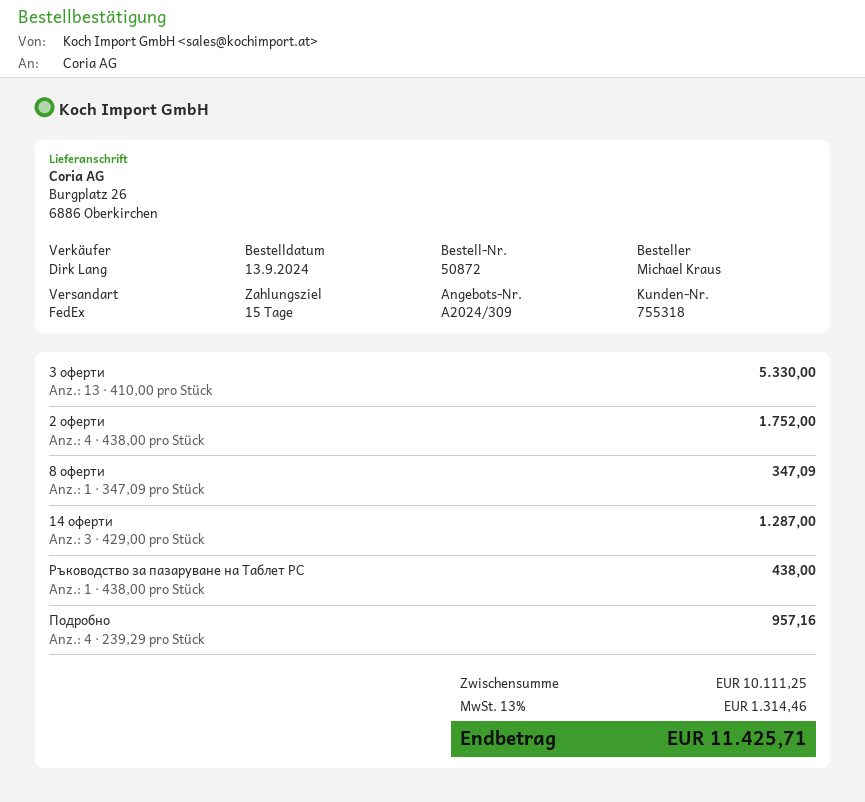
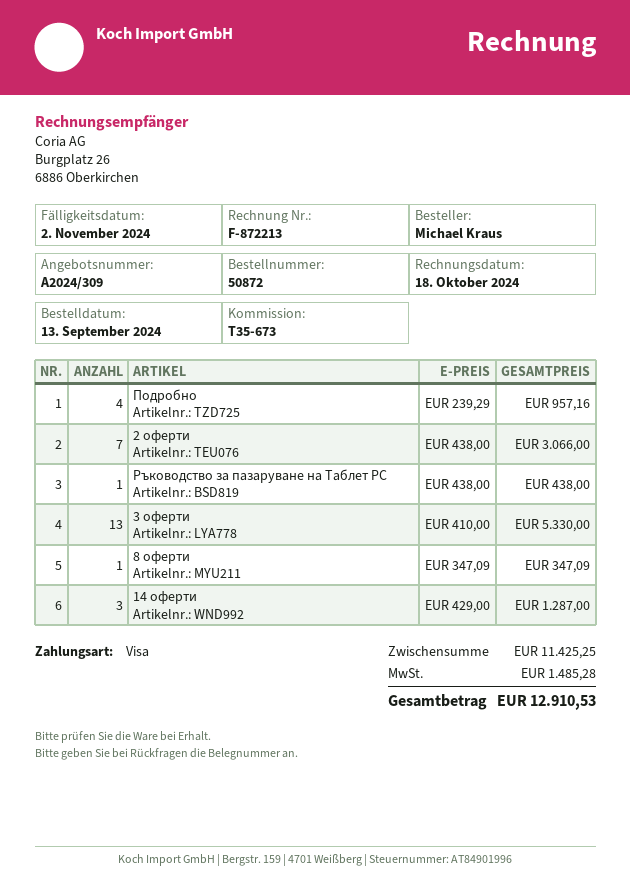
2 оферти: 4 x 438.00 = 1752.00 -> 7 x 438.00 = 3066.00
subtotal: 10111.25 -> 11425.25
tax: 1314.46 -> 1485.28
total: 11425.71 -> 12910.53

